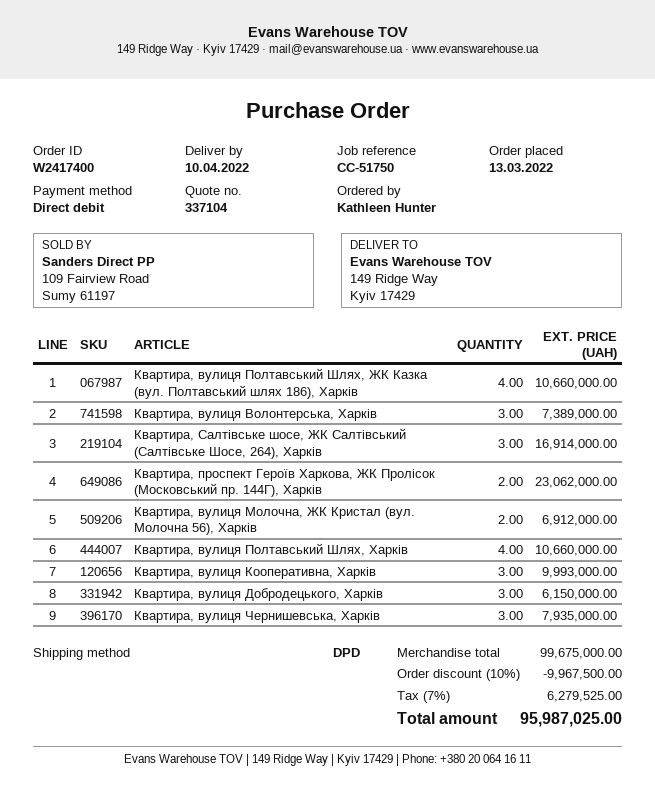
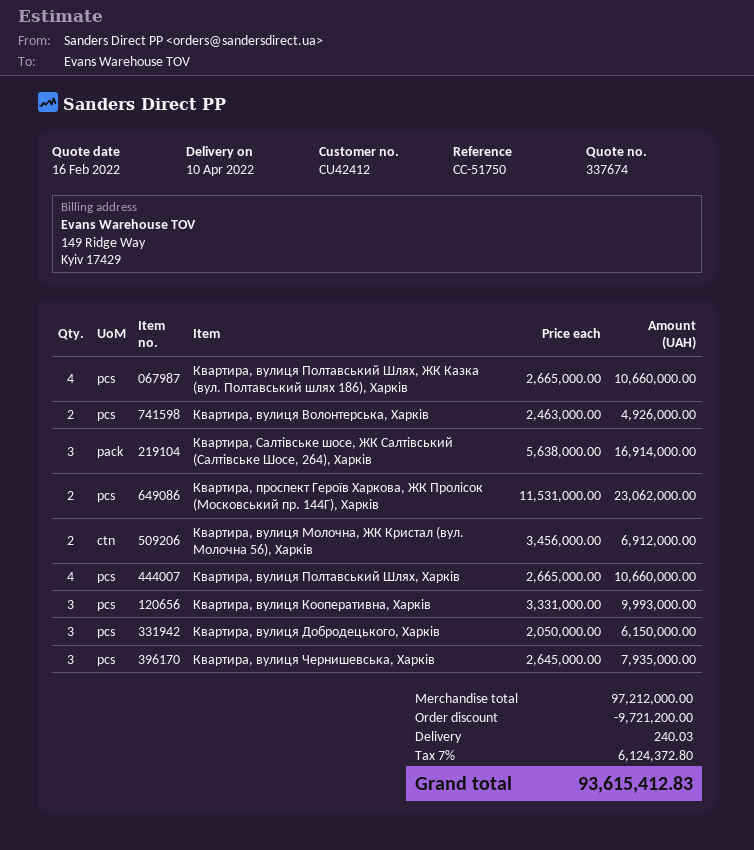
quote number: 337104 -> 337674
Квартира, вулиця Волонтерська, Харків: 3 for 7389000.00 -> 2 for 4926000.00
subtotal: 99675000.00 -> 97212000.00
discount: 9967500.00 -> 9721200.00
shipping: none -> 240.03
tax: 7% = 6279525.00 -> 7% = 6124372.80
total: 95987025.00 -> 93615412.83

